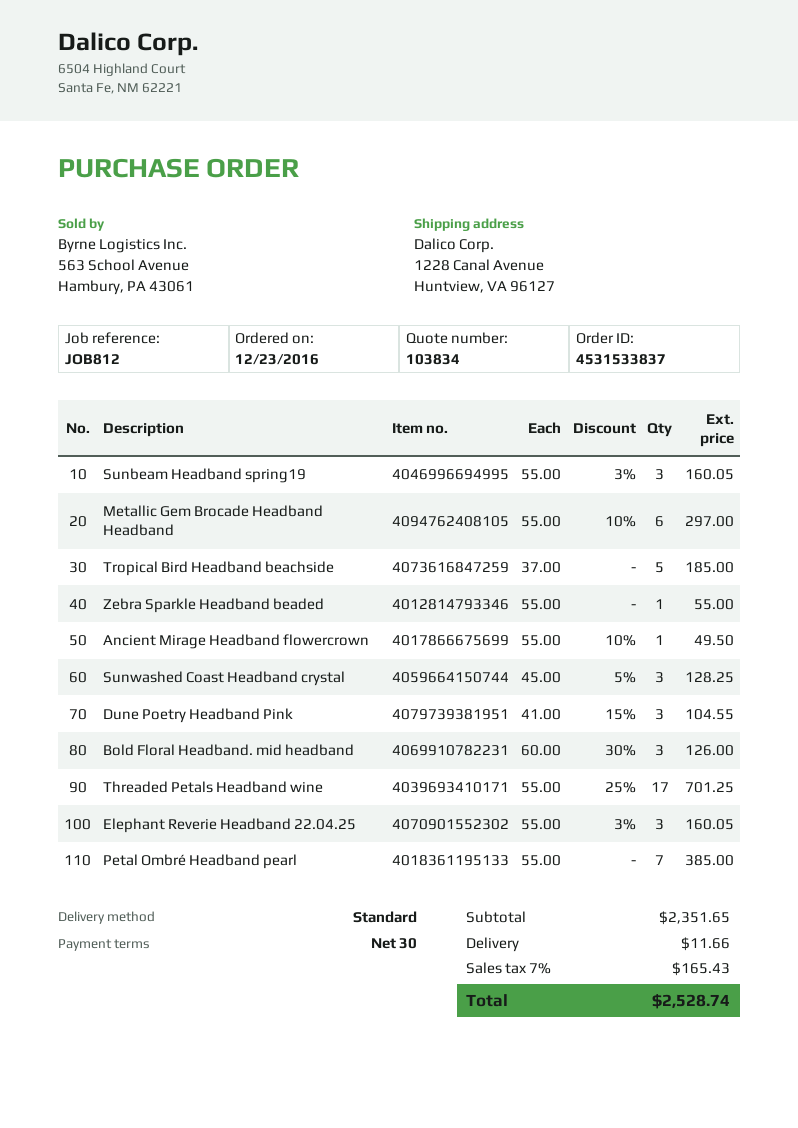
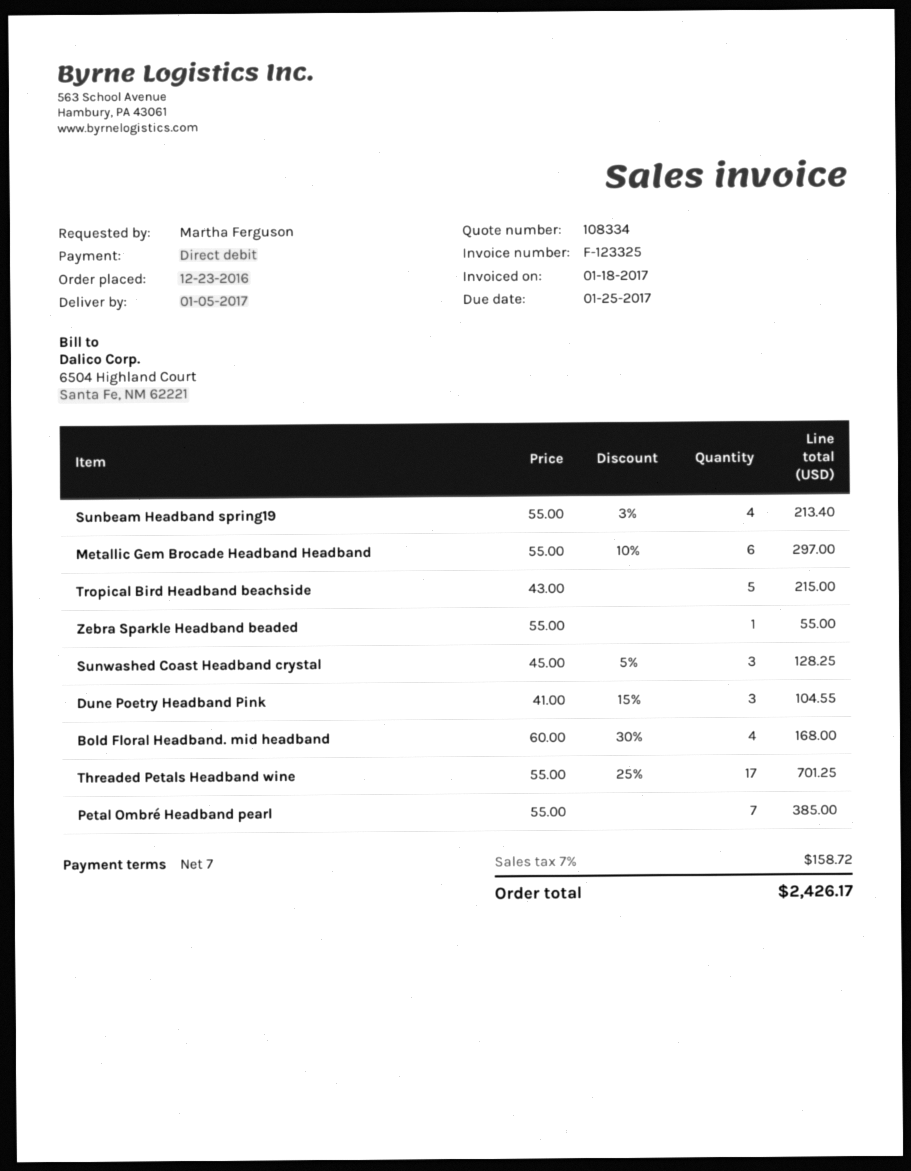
quote number: 103834 -> 108334
payment terms: 30 days -> 7 days
Sunbeam Headband spring19: 3 x 55.00 - 3% = 160.05 -> 4 x 55.00 - 3% = 213.40
Tropical Bird Headband beachside: 5 x 37.00 = 185.00 -> 5 x 43.00 = 215.00
Ancient Mirage Headband flowercrown: 1 x 55.00 - 10% = 49.50 -> none
Bold Floral Headband. mid headband: 3 x 60.00 - 30% = 126.00 -> 4 x 60.00 - 30% = 168.00
Elephant Reverie Headband 22.04.25: 3 x 55.00 - 3% = 160.05 -> none
shipping: 11.66 -> none
tax: 7% = 165.43 -> 7% = 158.72
total: 2528.74 -> 2426.17

